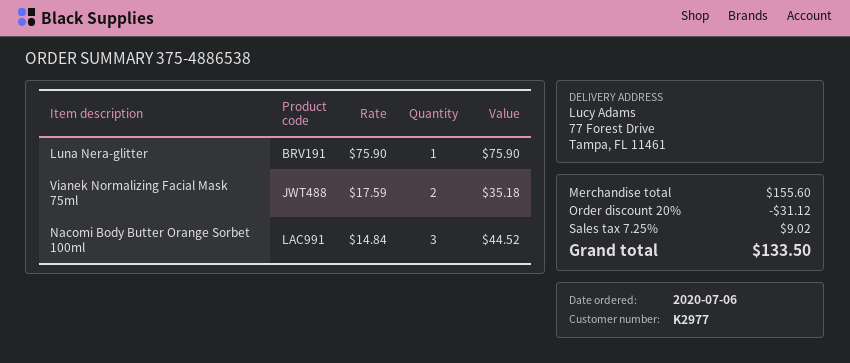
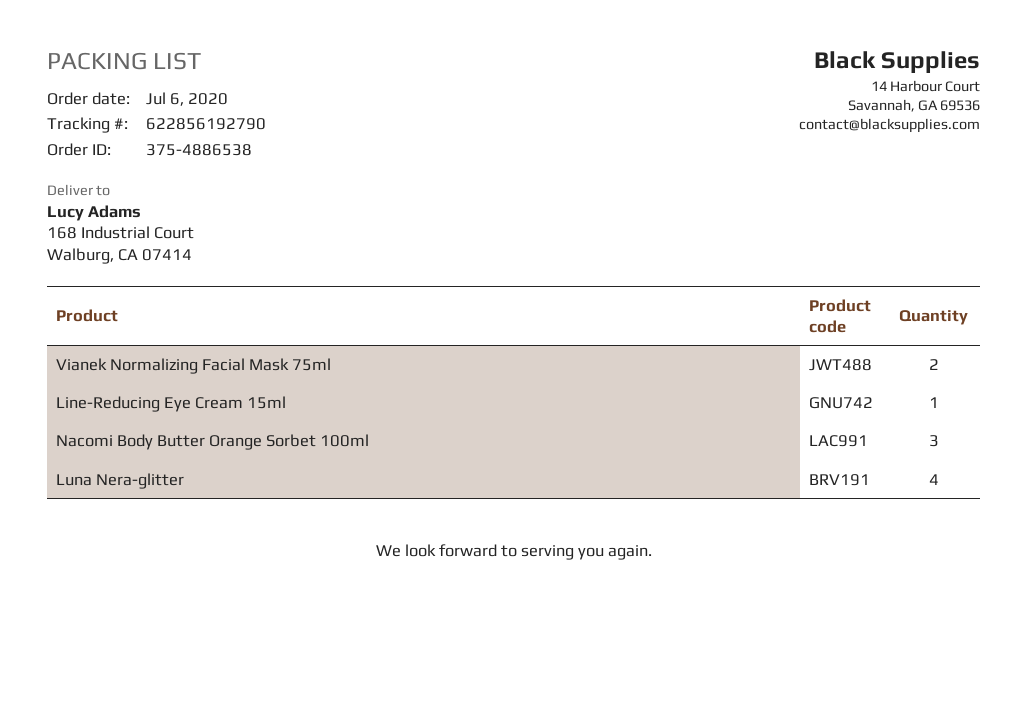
ship to: 77 Forest Drive, Tampa, FL 11461 -> 168 Industrial Court, Walburg, CA 07414
Luna Nera-glitter: 1 -> 4
Line-Reducing Eye Cream 15ml: none -> 1

